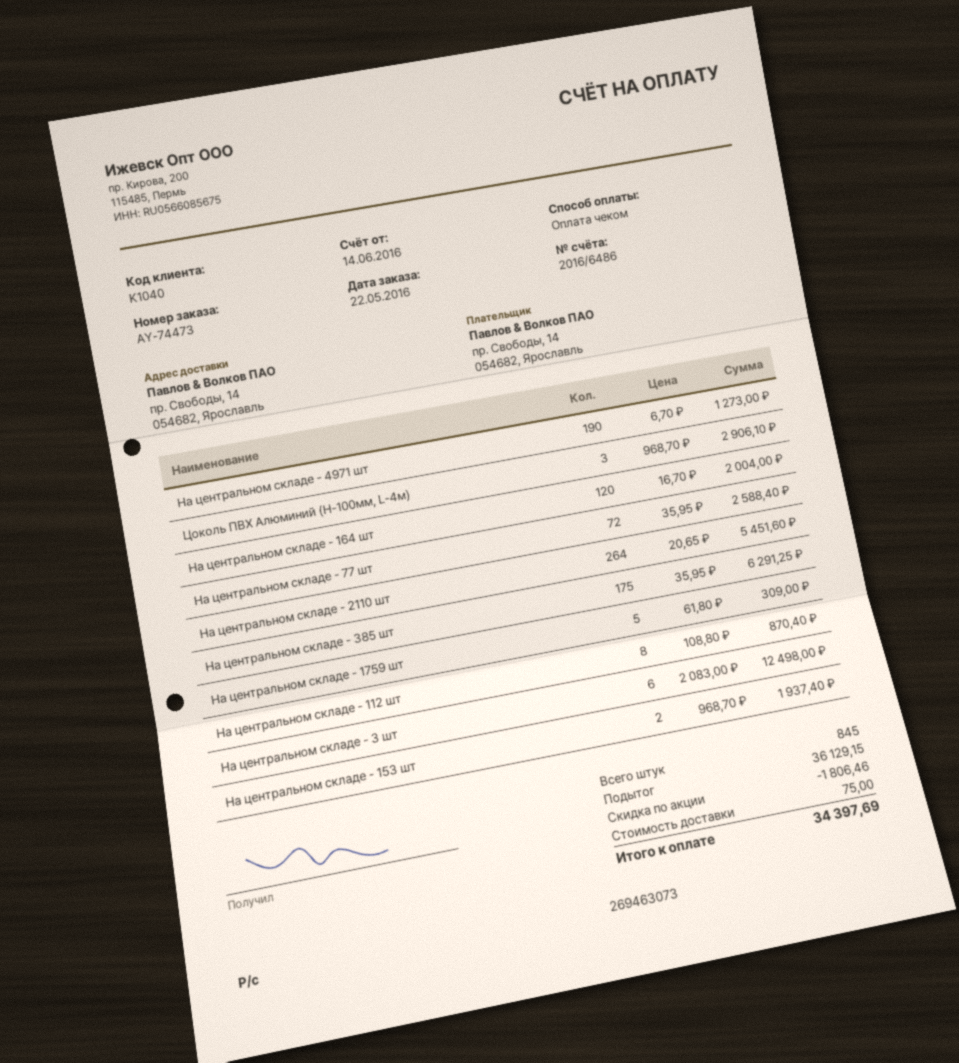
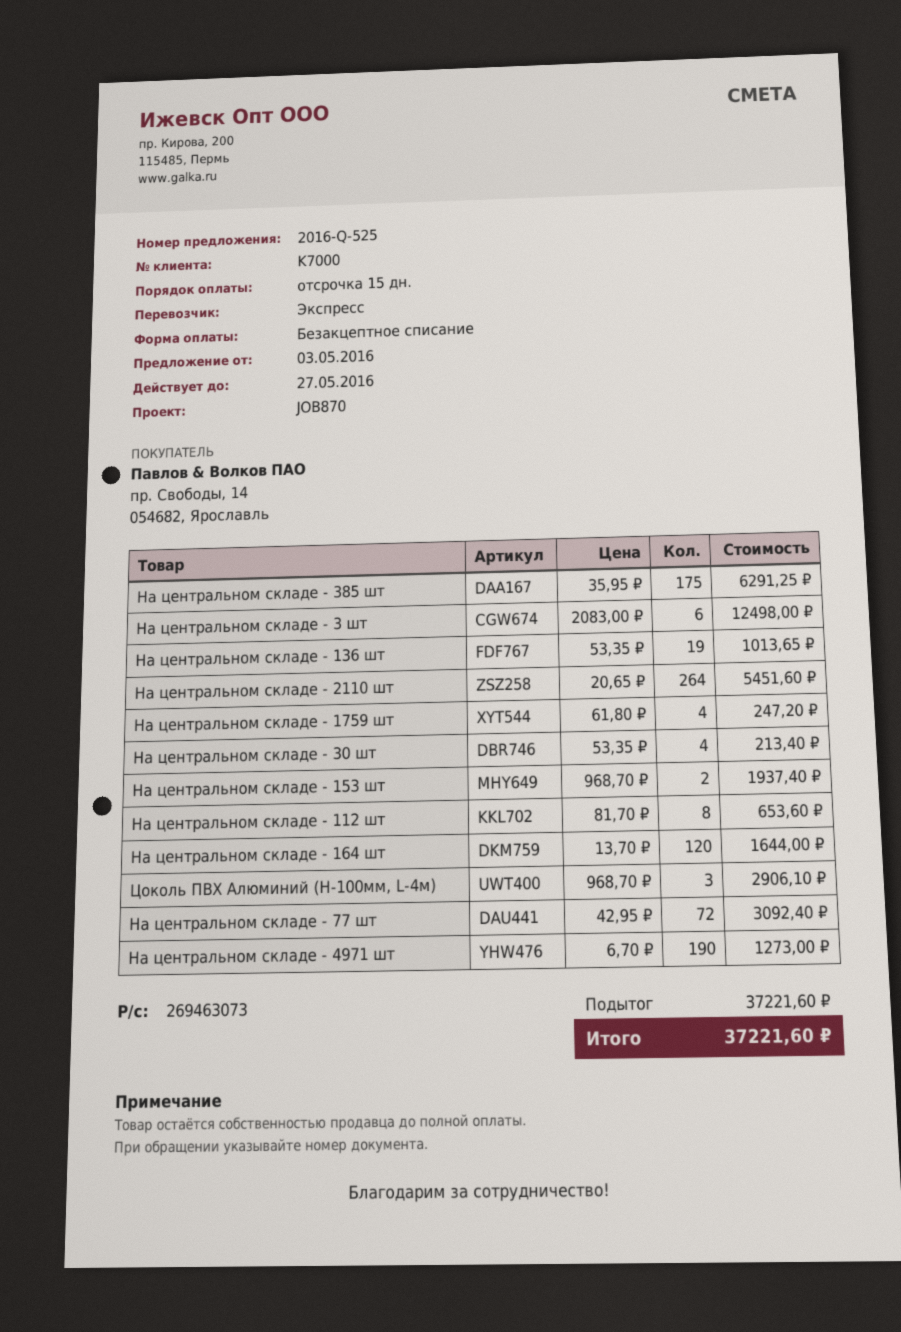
customer number: K1040 -> K7000
payment method: cheque -> direct debit
На центральном складе - 164 шт: 120 x 16.70 = 2004.00 -> 120 x 13.70 = 1644.00
На центральном складе - 77 шт: 72 x 35.95 = 2588.40 -> 72 x 42.95 = 3092.40
На центральном складе - 1759 шт: 5 x 61.80 = 309.00 -> 4 x 61.80 = 247.20
На центральном складе - 112 шт: 8 x 108.80 = 870.40 -> 8 x 81.70 = 653.60
На центральном складе - 136 шт: none -> 19 x 53.35 = 1013.65
На центральном складе - 30 шт: none -> 4 x 53.35 = 213.40
subtotal: 36129.15 -> 37221.60
discount: 1806.46 -> none
shipping: 75.00 -> none
total: 34397.69 -> 37221.60

